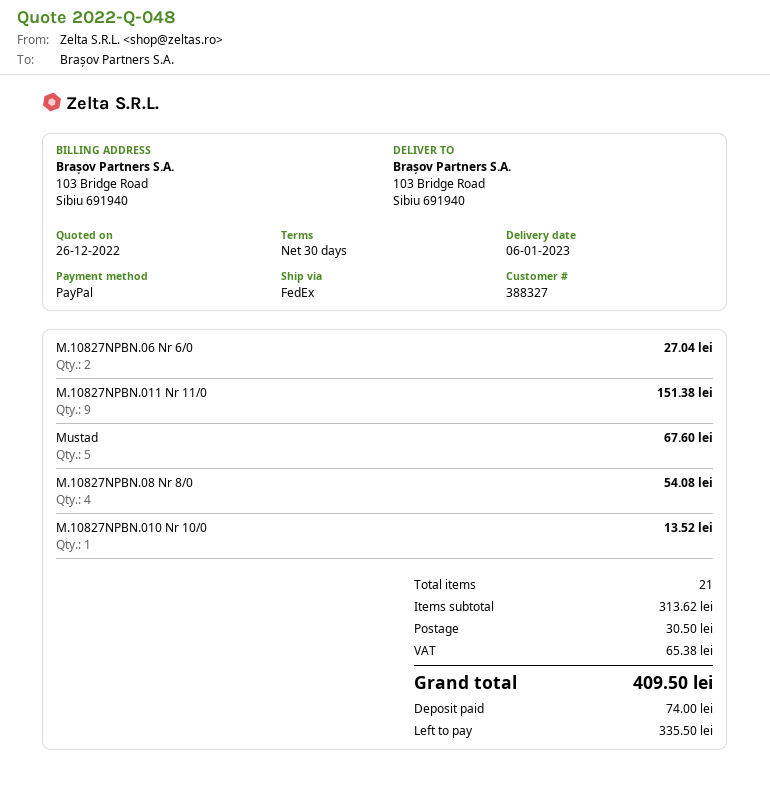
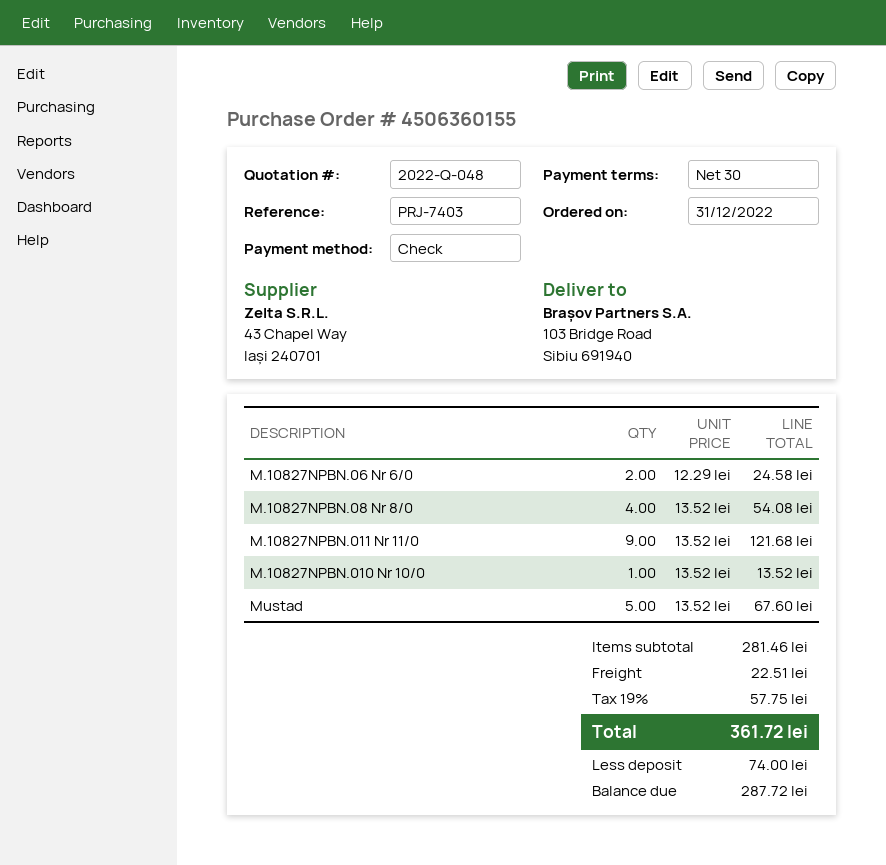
payment method: PayPal -> cheque
M.10827NPBN.06 Nr 6/0: 2 for 27.04 -> 2 for 24.58
M.10827NPBN.011 Nr 11/0: 9 for 151.38 -> 9 for 121.68
subtotal: 313.62 -> 281.46
shipping: 30.50 -> 22.51
tax: 65.38 -> 57.75
total: 409.50 -> 361.72
balance: 335.50 -> 287.72

